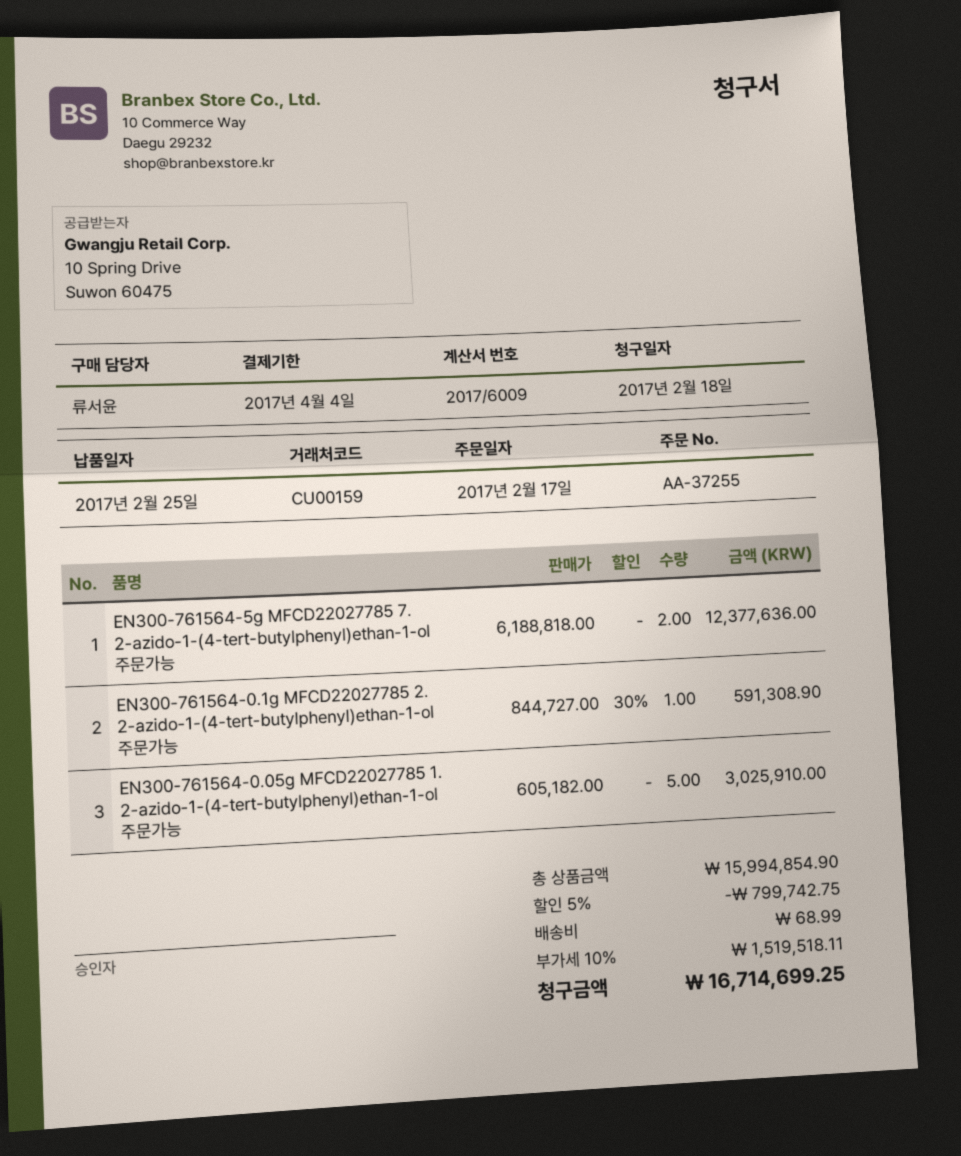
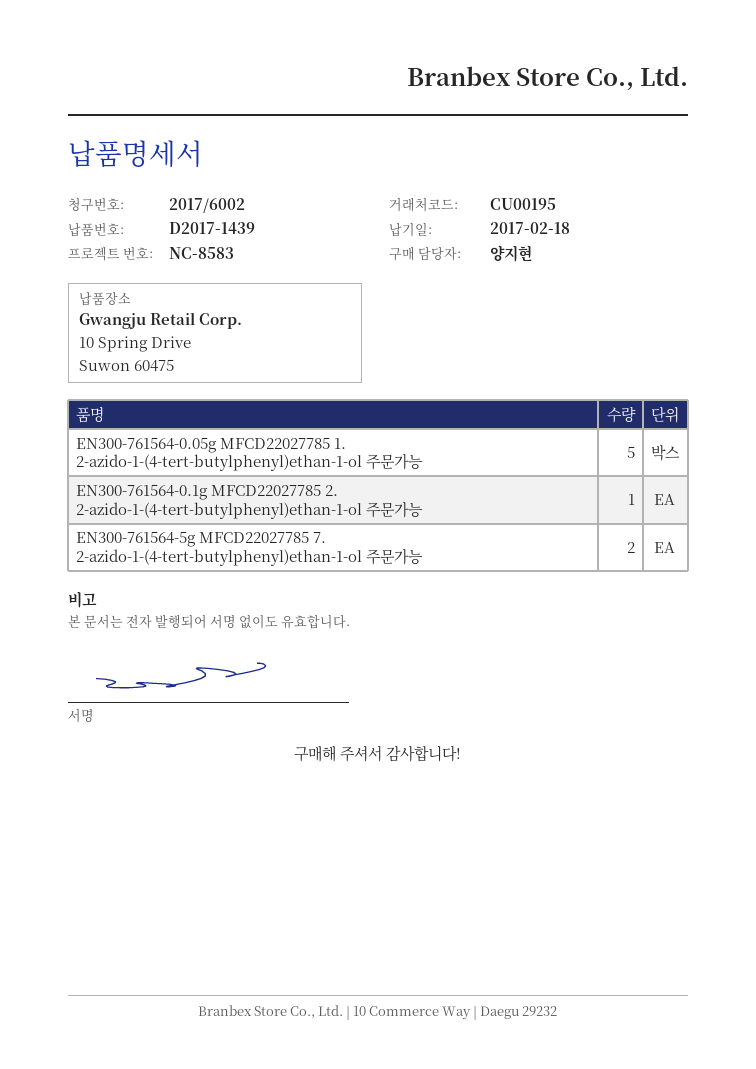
delivery date: 2017-02-25 -> 2017-02-18
invoice number: 2017/6009 -> 2017/6002
customer number: CU00159 -> CU00195
ordered by: 류서윤 -> 양지현

